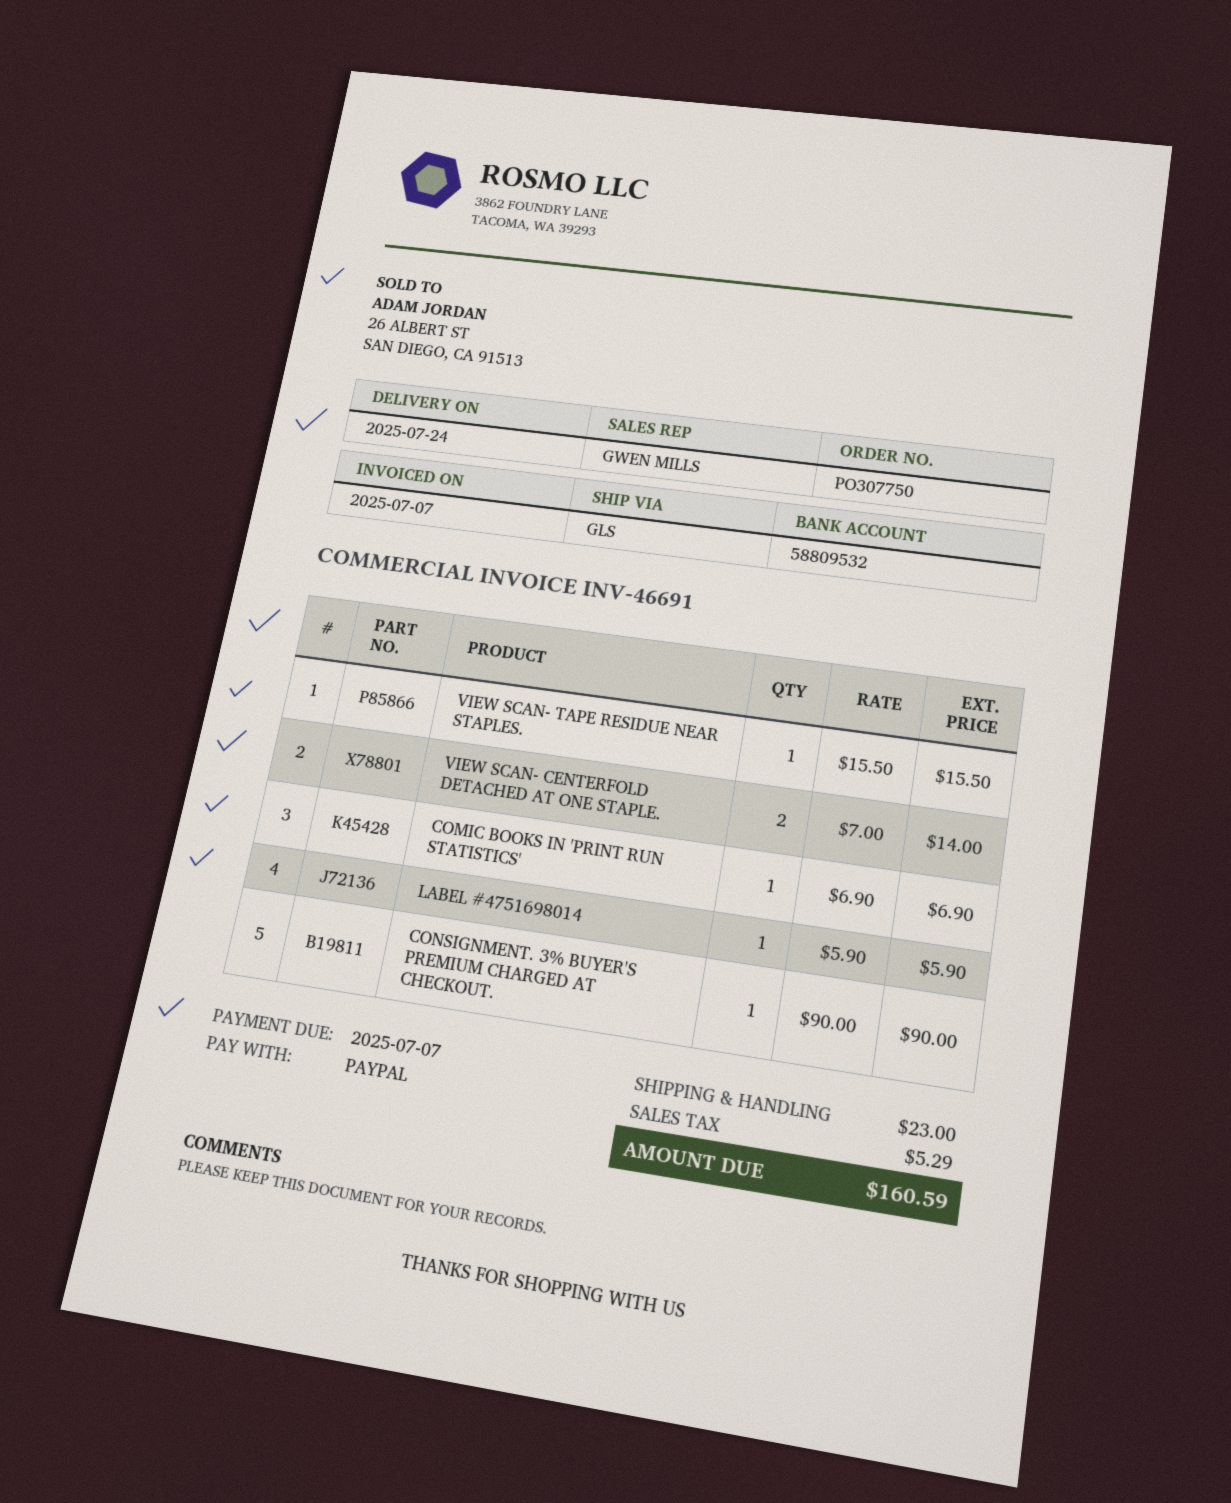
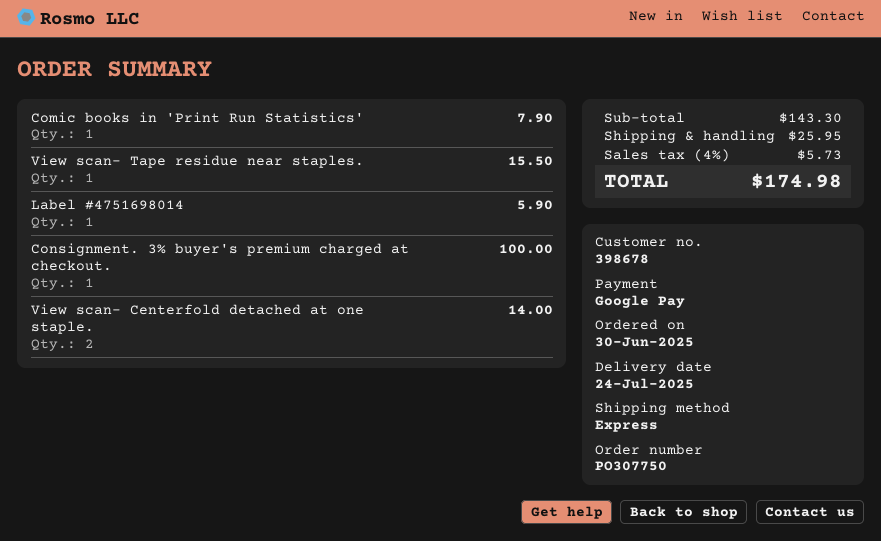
payment method: PayPal -> Google Pay
shipping method: GLS -> express
COMIC BOOKS IN 'PRINT RUN STATISTICS': 1 for 6.90 -> 1 for 7.90
CONSIGNMENT. 3% BUYER'S PREMIUM CHARGED AT CHECKOUT.: 1 for 90.00 -> 1 for 100.00
shipping: 23.00 -> 25.95
tax: 5.29 -> 5.73
total: 160.59 -> 174.98

